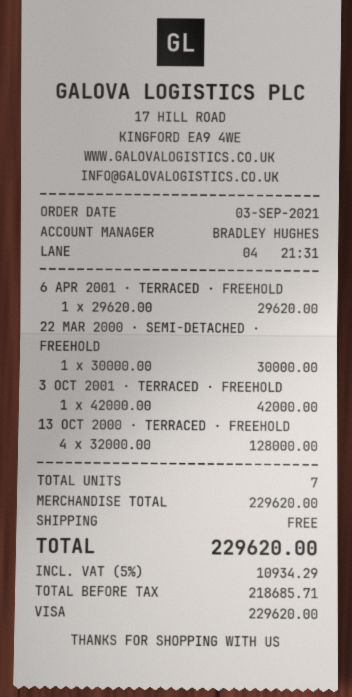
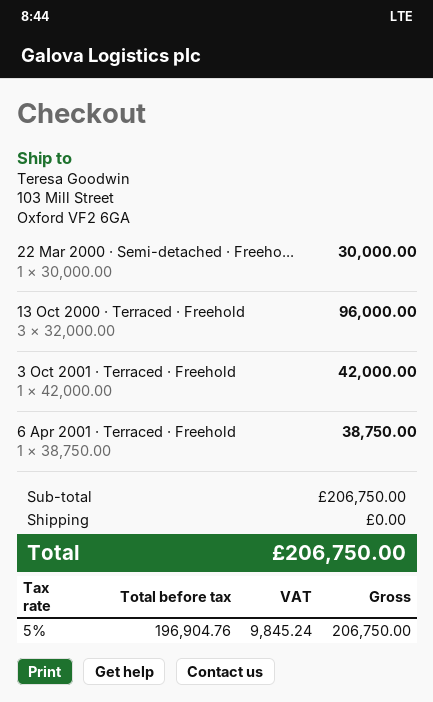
6 APR 2001 · TERRACED · FREEHOLD: 1 x 29620.00 = 29620.00 -> 1 x 38750.00 = 38750.00
13 OCT 2000 · TERRACED · FREEHOLD: 4 x 32000.00 = 128000.00 -> 3 x 32000.00 = 96000.00
subtotal: 229620.00 -> 206750.00
net: 218685.71 -> 196904.76
tax: 5% = 10934.29 -> 5% = 9845.24
total: 229620.00 -> 206750.00

